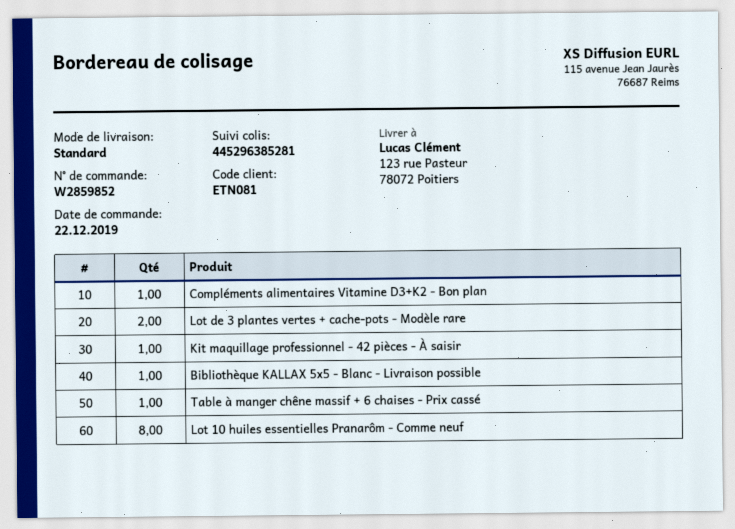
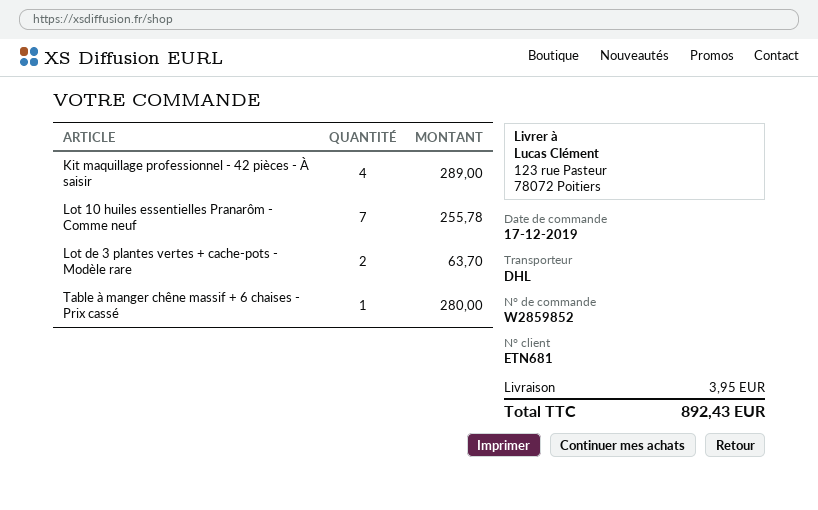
order date: 2019-12-22 -> 2019-12-17
customer number: ETN081 -> ETN681
shipping method: standard -> DHL
Compléments alimentaires Vitamine D3+K2 - Bon plan: 1 -> none
Kit maquillage professionnel - 42 pièces - À saisir: 1 -> 4
Bibliothèque KALLAX 5x5 - Blanc - Livraison possible: 1 -> none
Lot 10 huiles essentielles Pranarôm - Comme neuf: 8 -> 7

